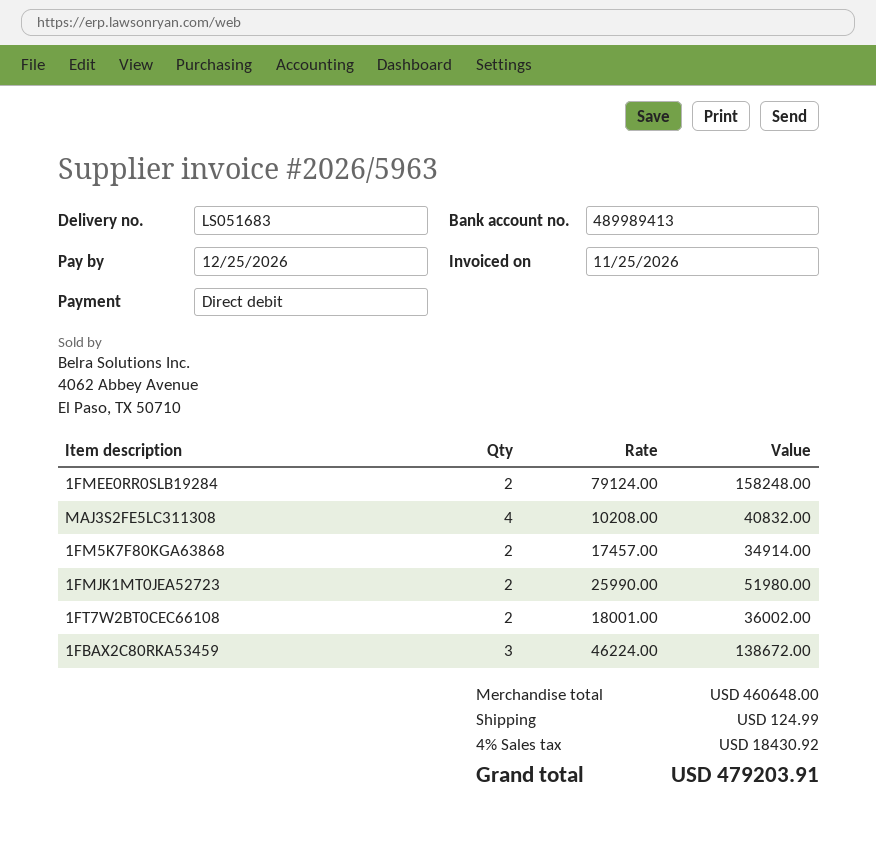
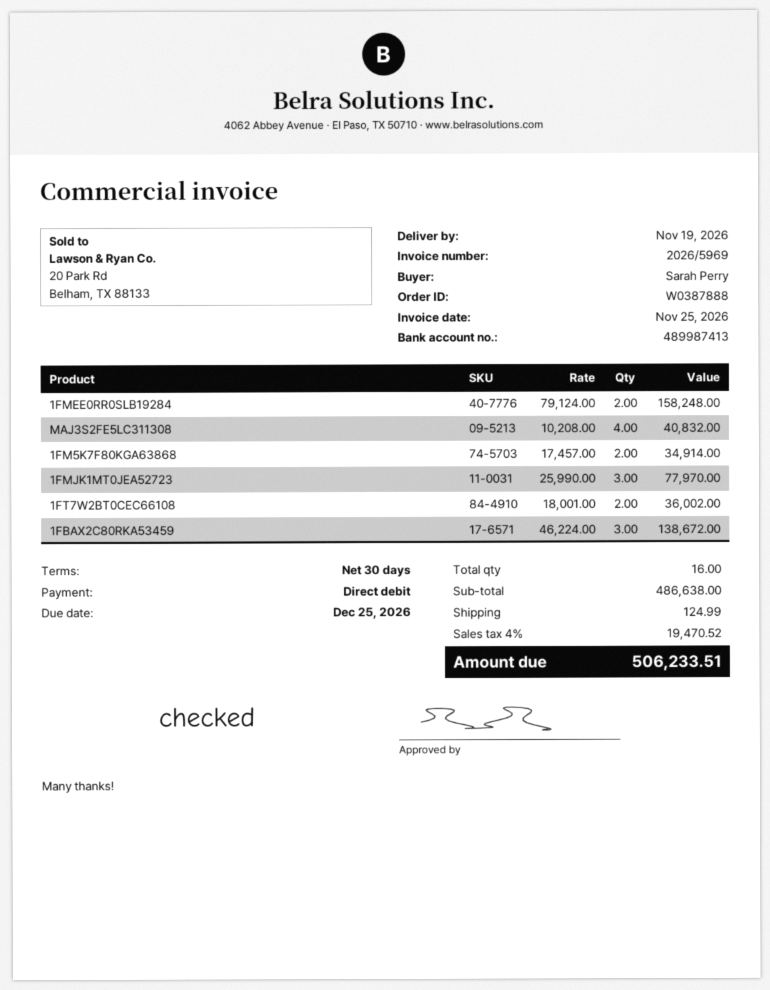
invoice number: 2026/5963 -> 2026/5969
bank account: 489989413 -> 489987413
1FMJK1MT0JEA52723: 2 x 25990.00 = 51980.00 -> 3 x 25990.00 = 77970.00
subtotal: 460648.00 -> 486638.00
tax: 4% = 18430.92 -> 4% = 19470.52
total: 479203.91 -> 506233.51

